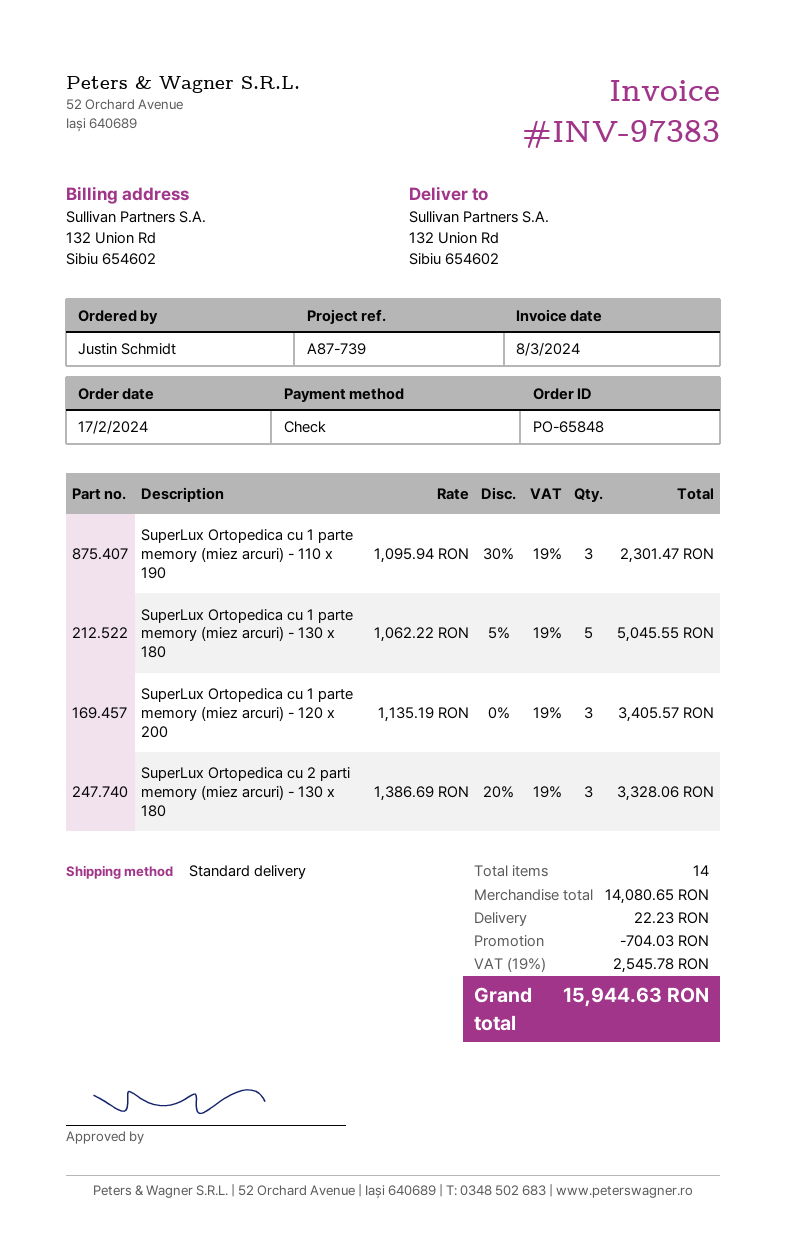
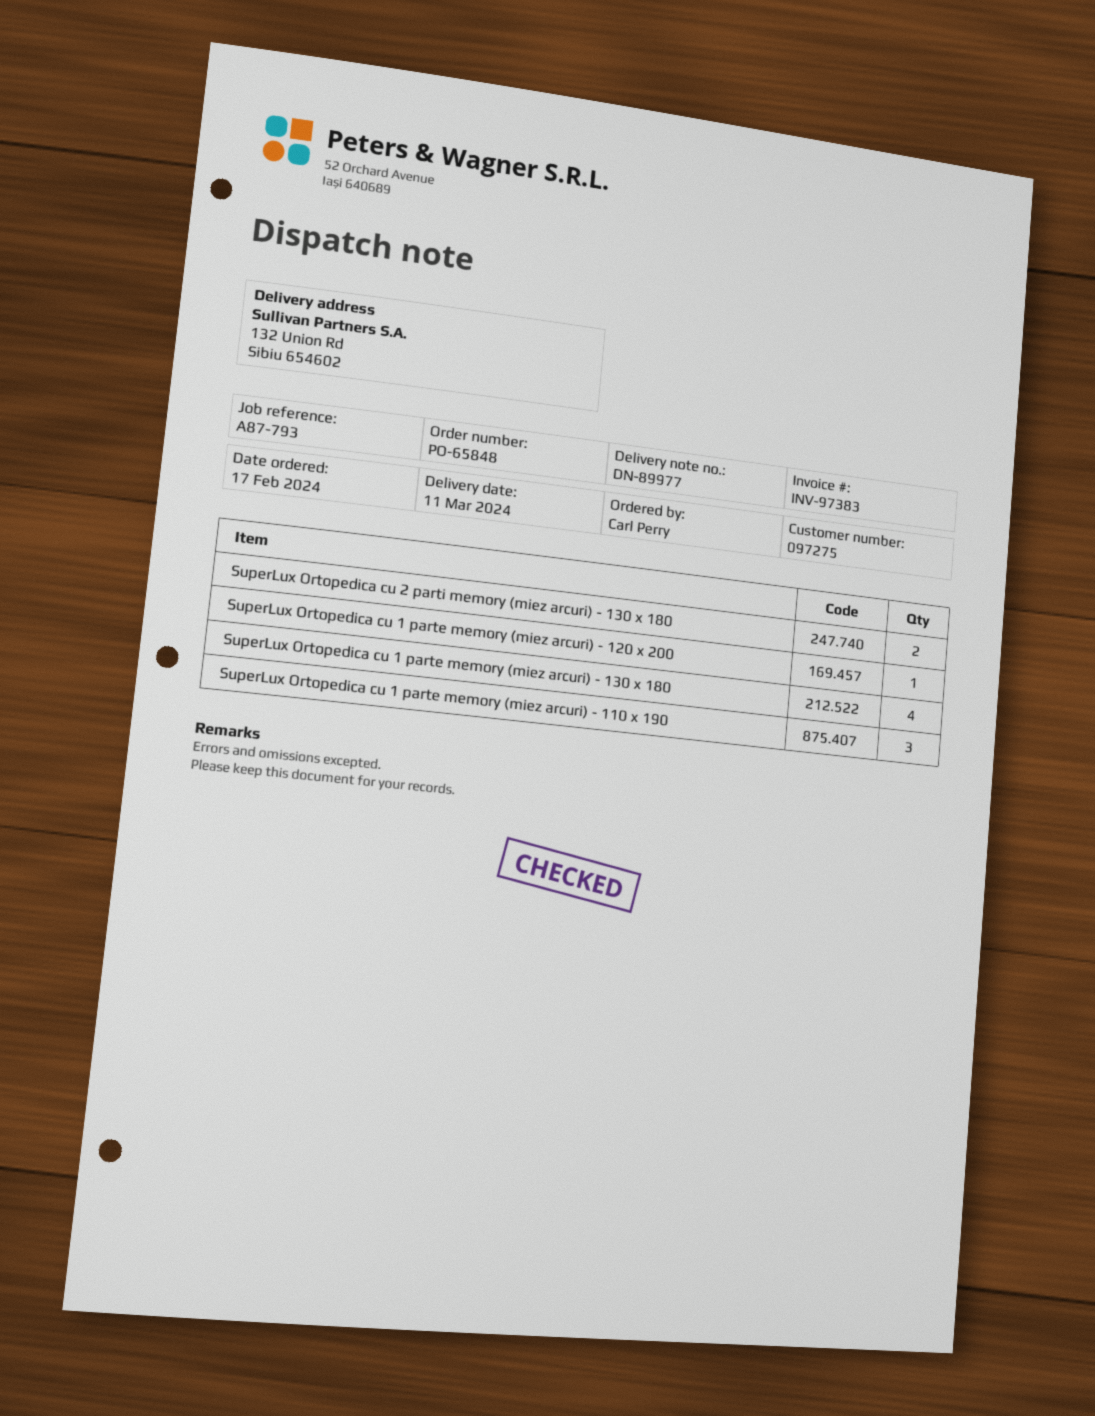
reference: A87-739 -> A87-793
ordered by: Justin Schmidt -> Carl Perry
SuperLux Ortopedica cu 1 parte memory (miez arcuri) - 130 x 180: 5 -> 4
SuperLux Ortopedica cu 1 parte memory (miez arcuri) - 120 x 200: 3 -> 1
SuperLux Ortopedica cu 2 parti memory (miez arcuri) - 130 x 180: 3 -> 2

